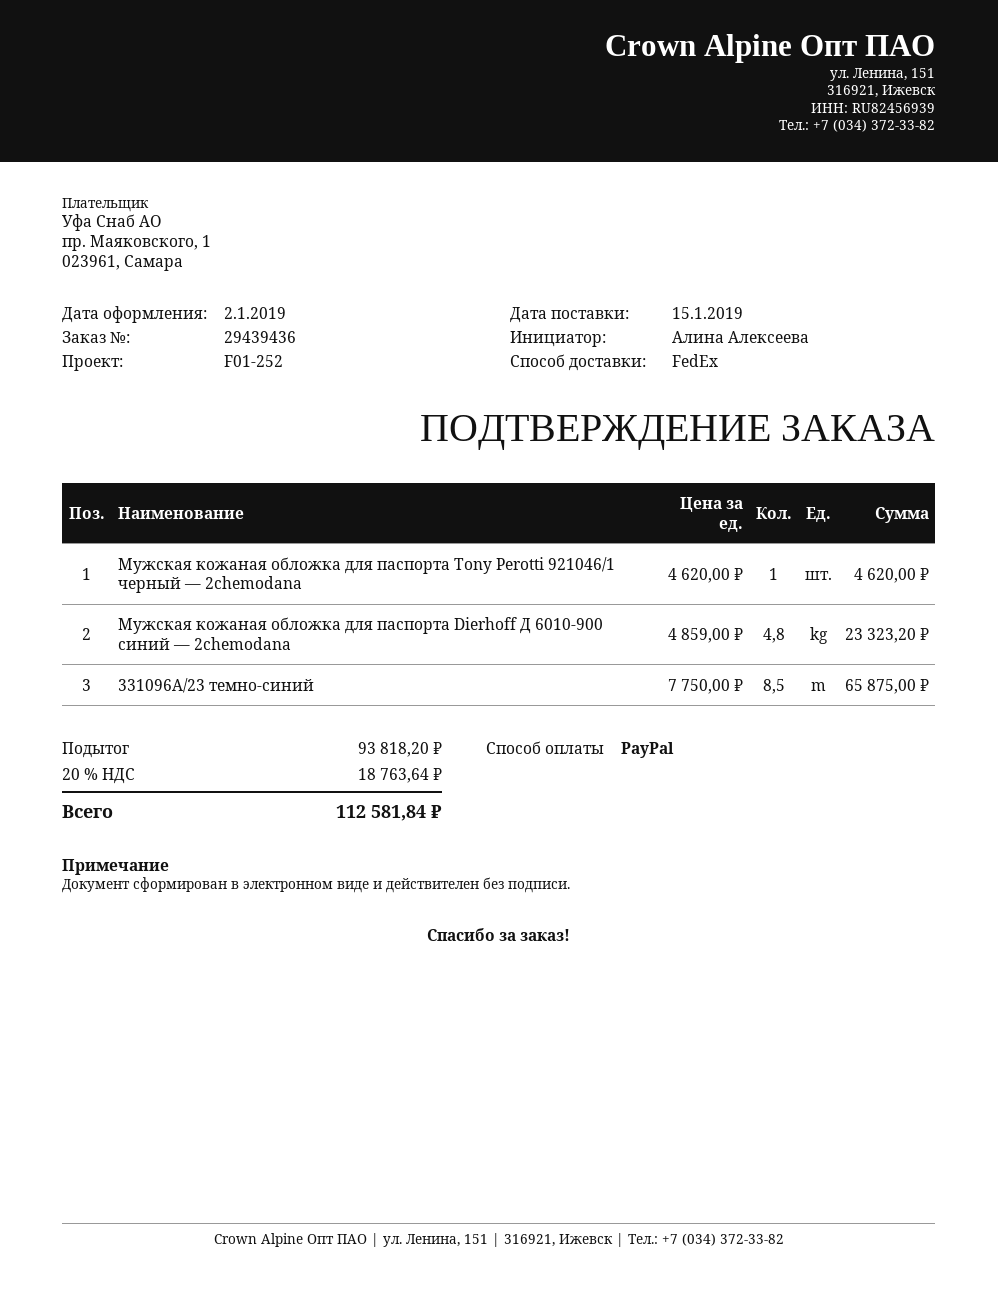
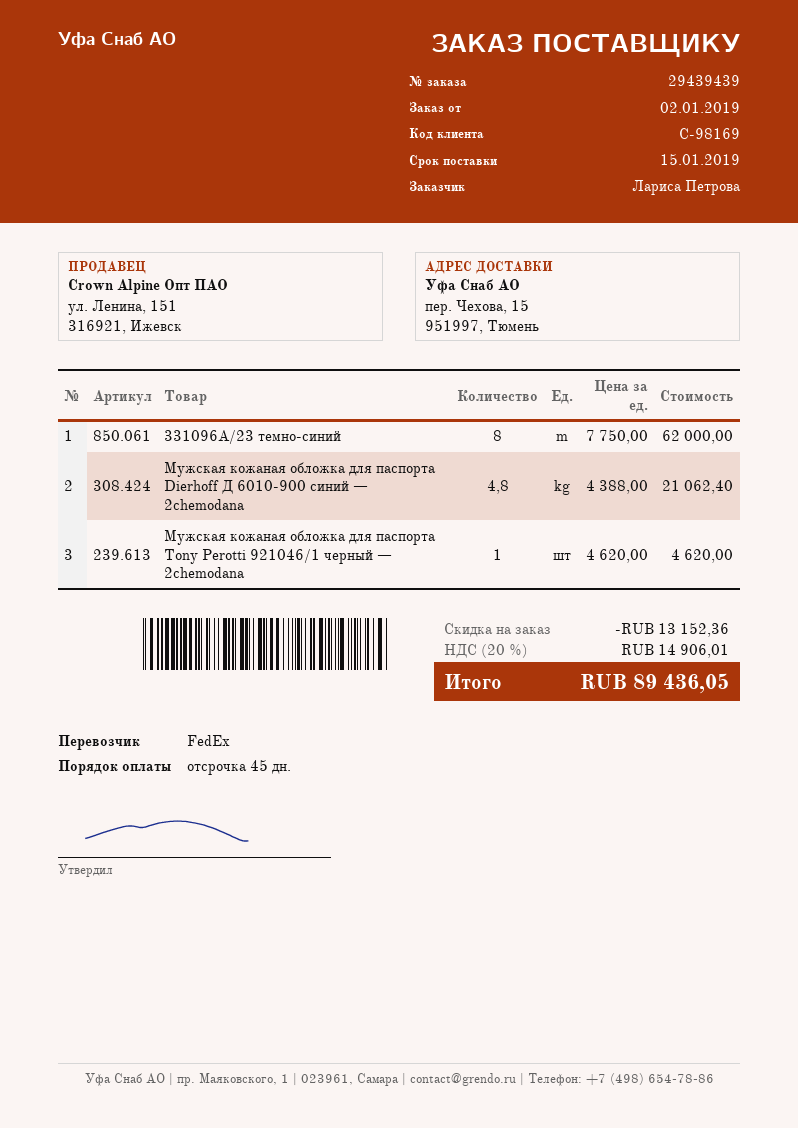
order number: 29439436 -> 29439439
ordered by: Алина Алексеева -> Лариса Петрова
Мужская кожаная обложка для паспорта Dierhoff Д 6010-900 синий — 2chemodana: 4.8 x 4859.00 = 23323.20 -> 4.8 x 4388.00 = 21062.40
331096A/23 темно-синий: 8.5 x 7750.00 = 65875.00 -> 8 x 7750.00 = 62000.00
discount: none -> 13152.36
tax: 20% = 18763.64 -> 20% = 14906.01
total: 112581.84 -> 89436.05

